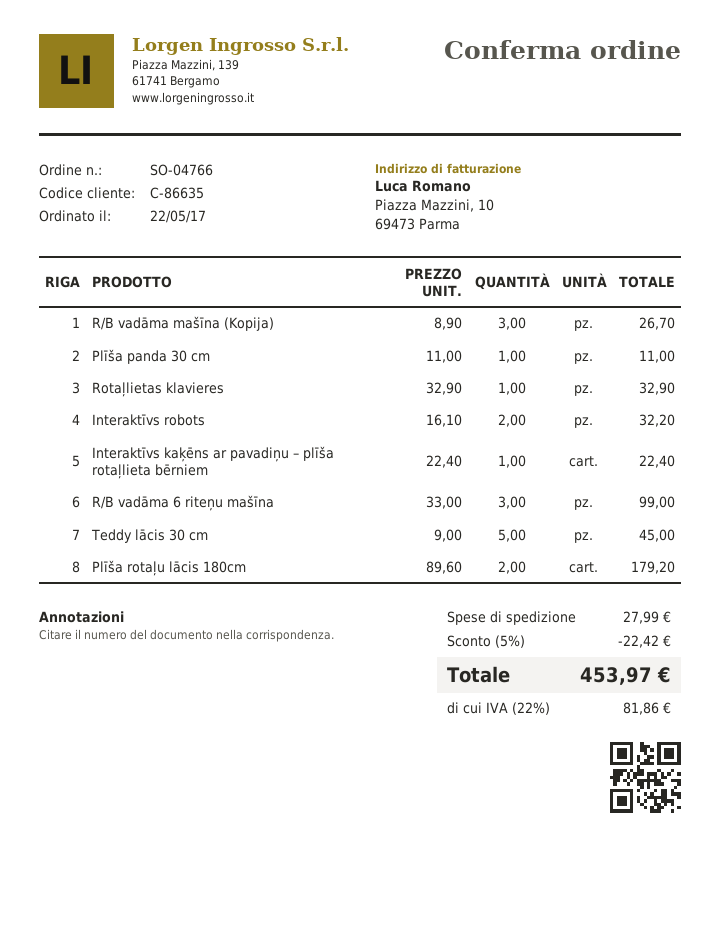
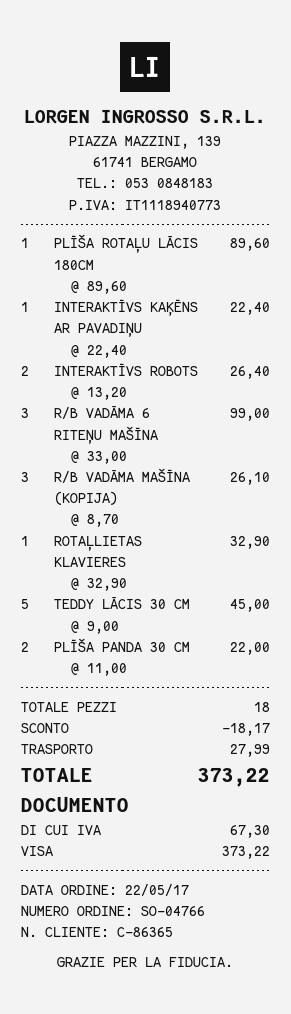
customer number: C-86635 -> C-86365
R/B vadāma mašīna (Kopija): 3 x 8.90 = 26.70 -> 3 x 8.70 = 26.10
Plīša panda 30 cm: 1 x 11.00 = 11.00 -> 2 x 11.00 = 22.00
Interaktīvs robots: 2 x 16.10 = 32.20 -> 2 x 13.20 = 26.40
Plīša rotaļu lācis 180cm: 2 x 89.60 = 179.20 -> 1 x 89.60 = 89.60
discount: 22.42 -> 18.17
tax: 81.86 -> 67.30
total: 453.97 -> 373.22

